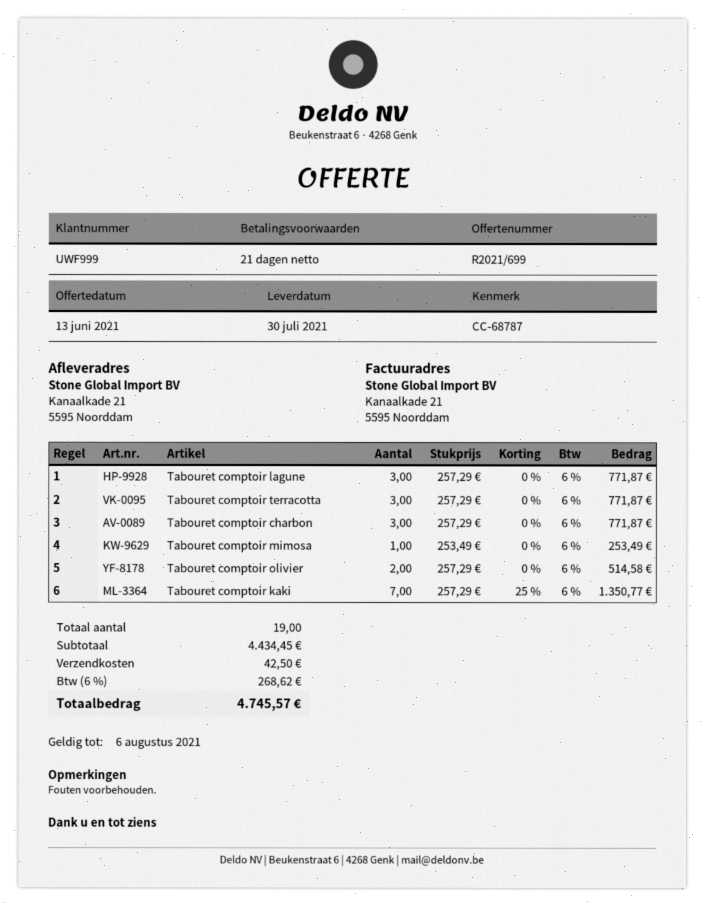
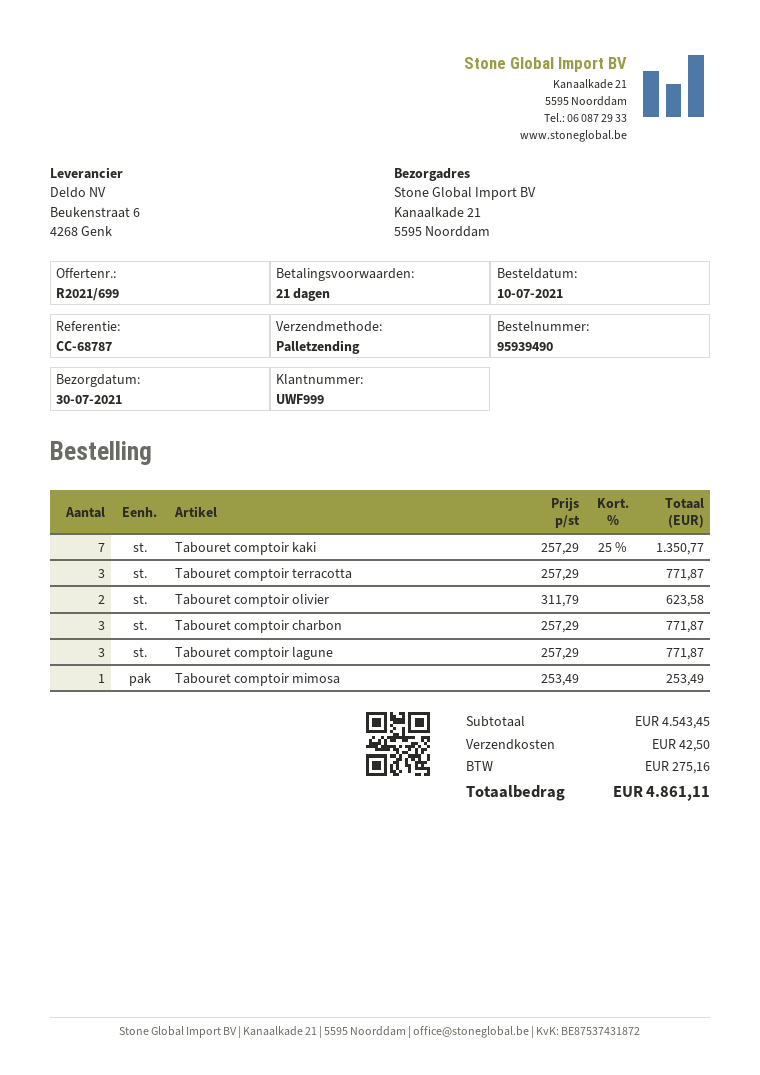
Tabouret comptoir olivier: 2 x 257.29 = 514.58 -> 2 x 311.79 = 623.58
subtotal: 4434.45 -> 4543.45
tax: 268.62 -> 275.16
total: 4745.57 -> 4861.11

